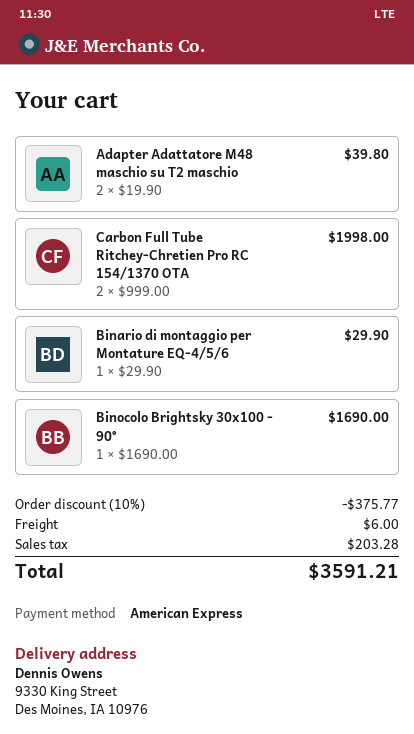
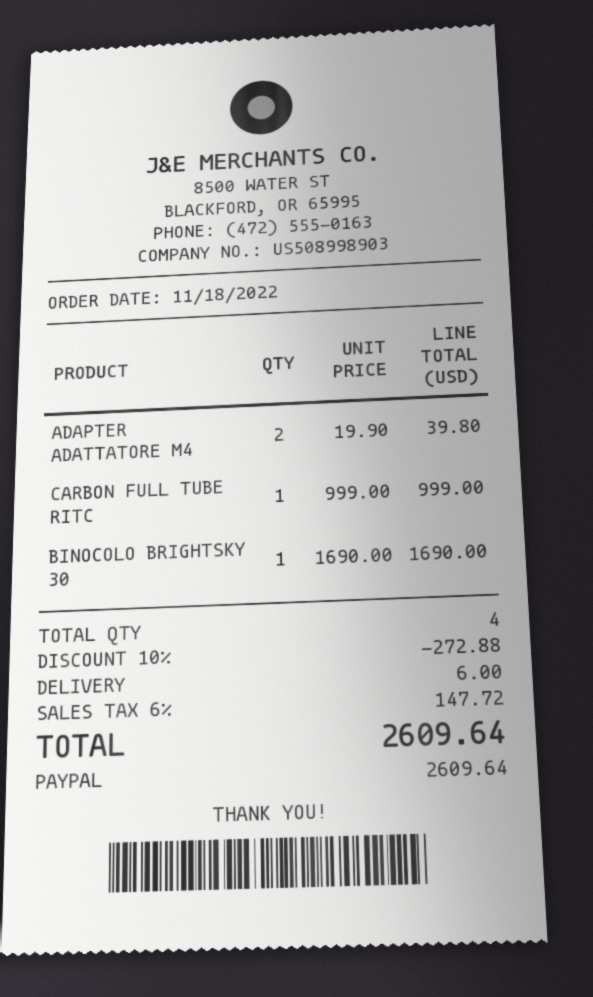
payment method: American Express -> PayPal
Carbon Full Tube Ritchey-Chretien Pro RC 154/1370 OTA: 2 x 999.00 = 1998.00 -> 1 x 999.00 = 999.00
Binario di montaggio per Montature EQ-4/5/6: 1 x 29.90 = 29.90 -> none
discount: 10% = 375.77 -> 10% = 272.88
tax: 203.28 -> 147.72
total: 3591.21 -> 2609.64

